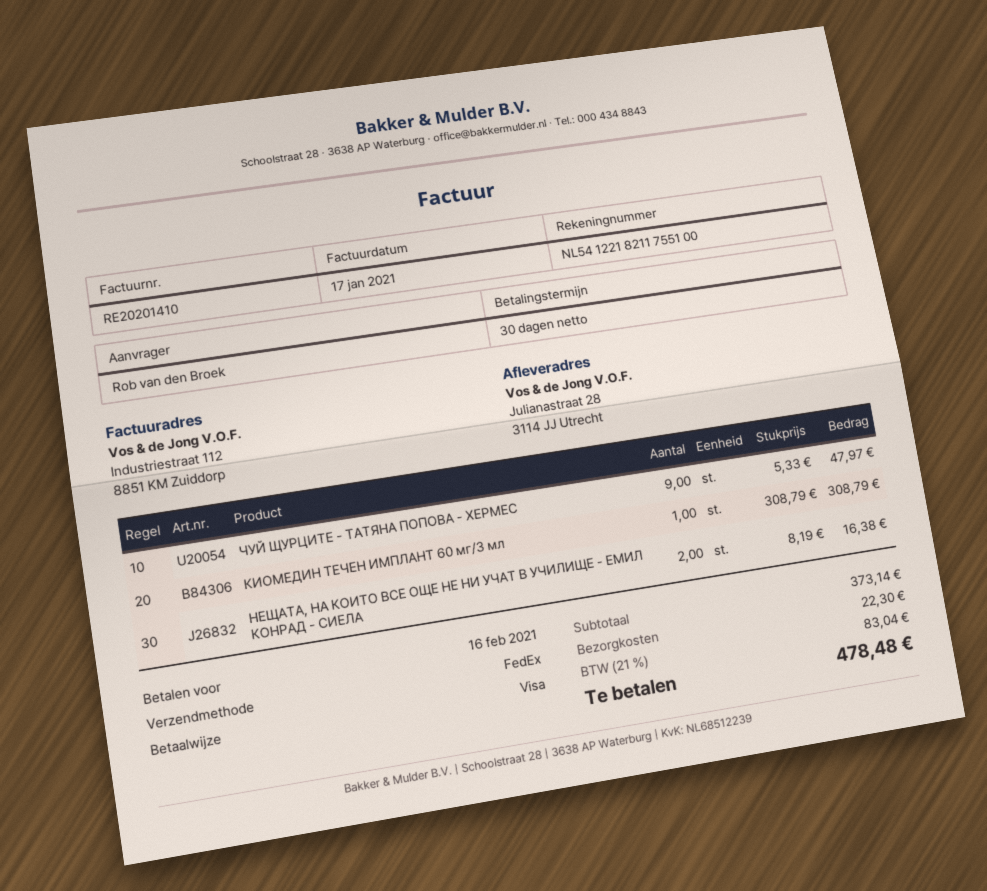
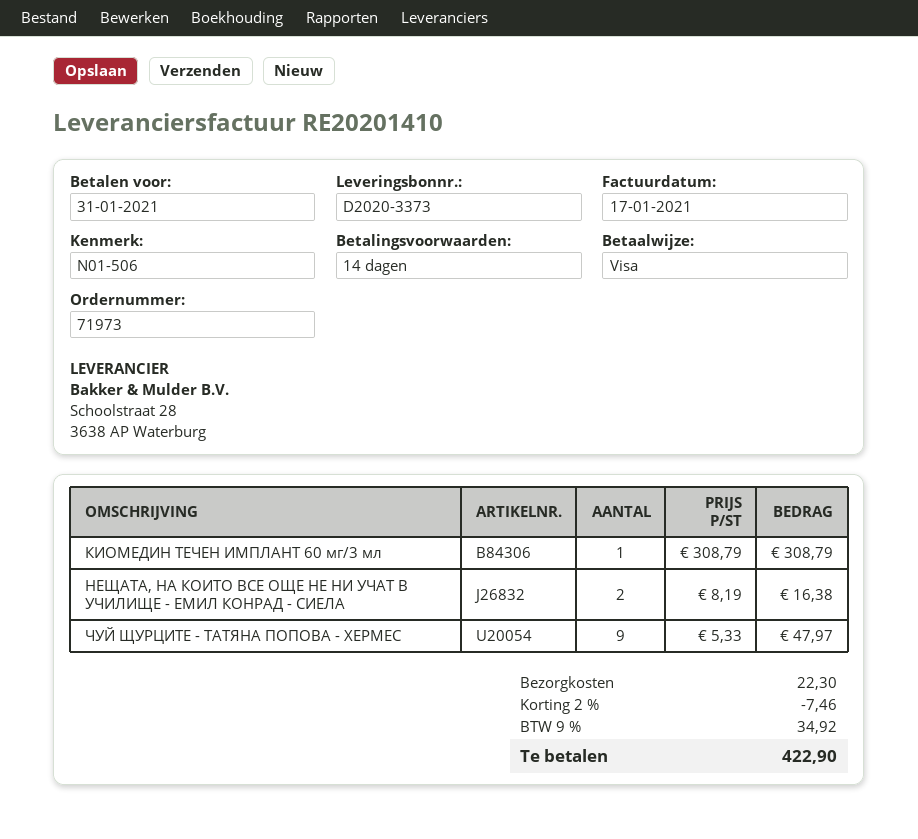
payment terms: 30 days -> 14 days
due date: 2021-02-16 -> 2021-01-31
discount: none -> 2% = 7.46
tax: 21% = 83.04 -> 9% = 34.92
total: 478.48 -> 422.90

